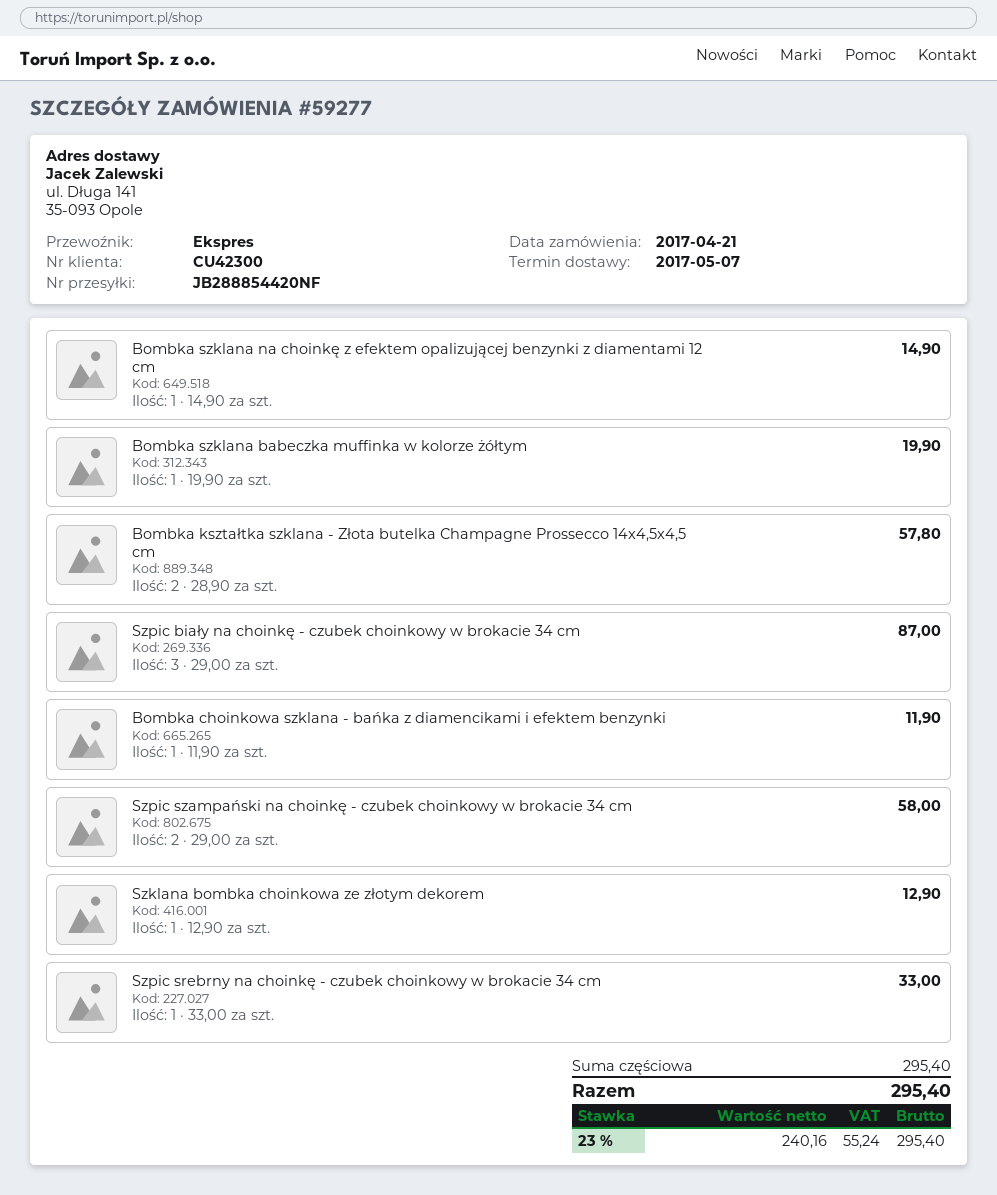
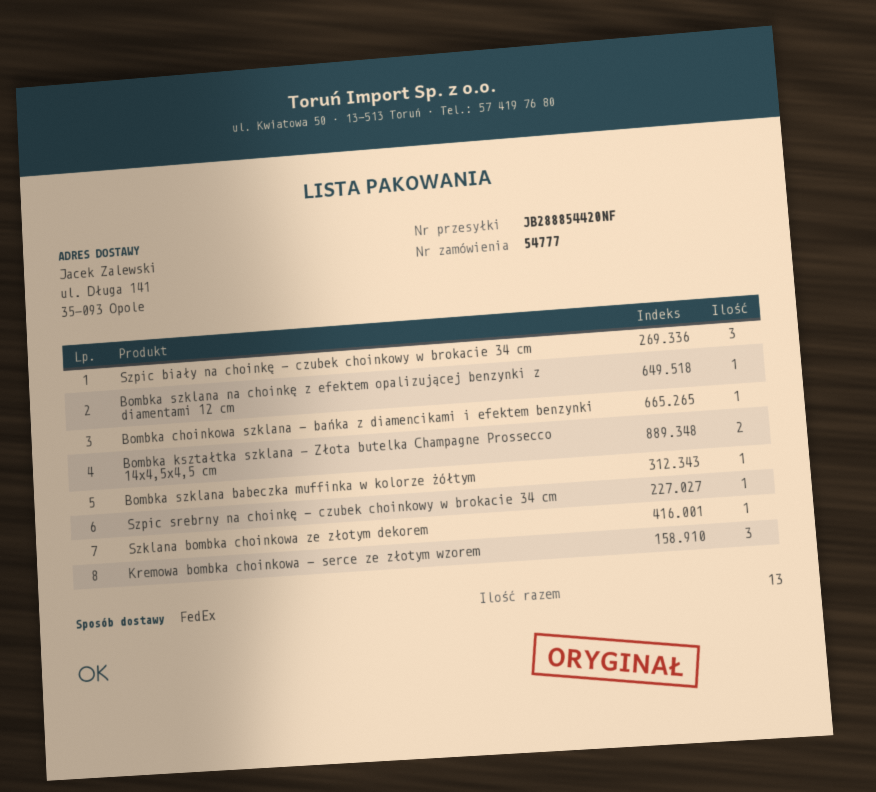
order number: 59277 -> 54777
shipping method: express -> FedEx
Szpic szampański na choinkę - czubek choinkowy w brokacie 34 cm: 2 -> none
Kremowa bombka choinkowa - serce ze złotym wzorem: none -> 3

